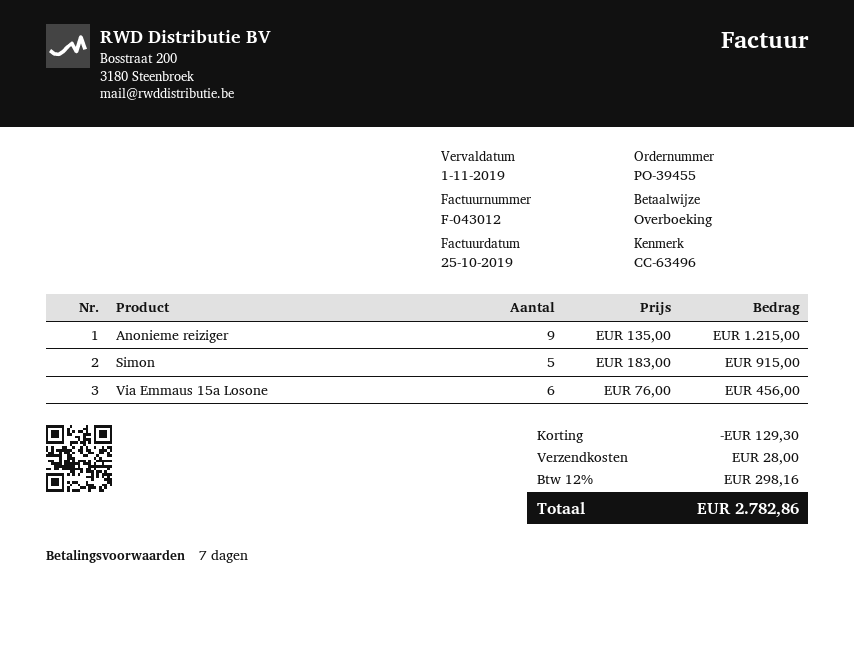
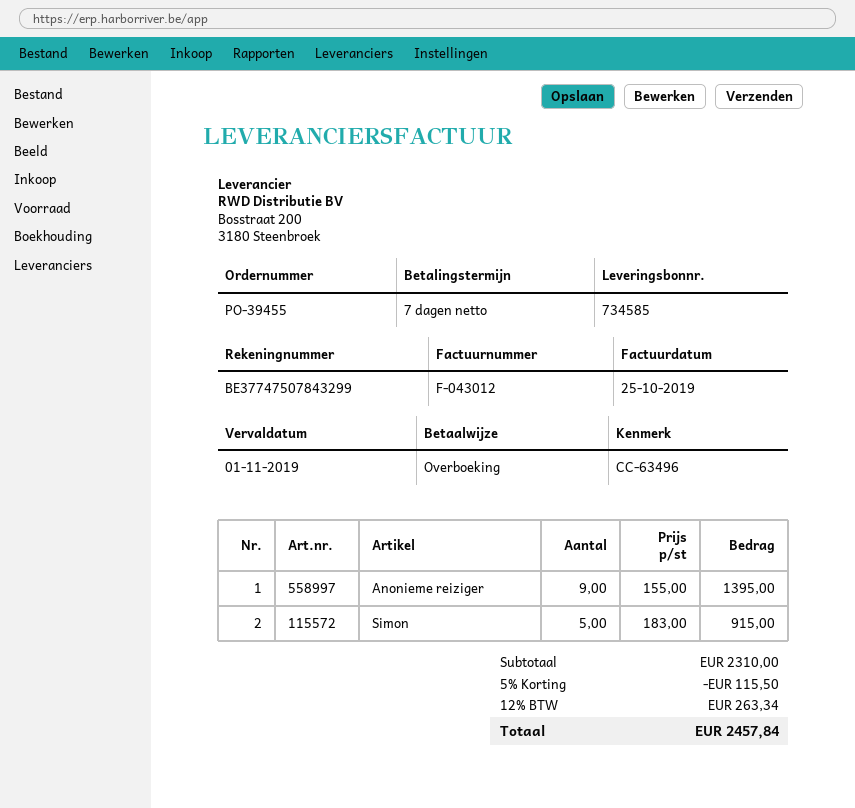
Anonieme reiziger: 9 x 135.00 = 1215.00 -> 9 x 155.00 = 1395.00
Via Emmaus 15a Losone: 6 x 76.00 = 456.00 -> none
discount: 129.30 -> 115.50
shipping: 28.00 -> none
tax: 12% = 298.16 -> 12% = 263.34
total: 2782.86 -> 2457.84

